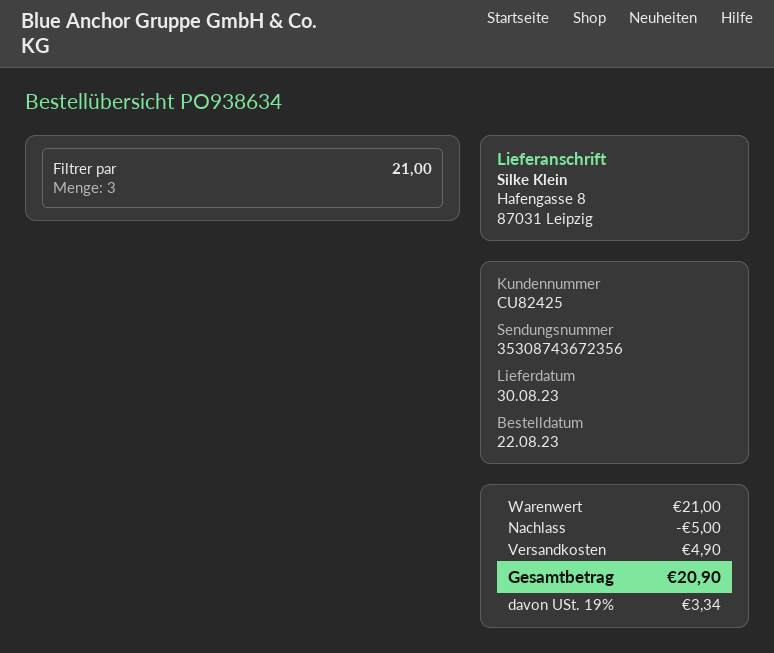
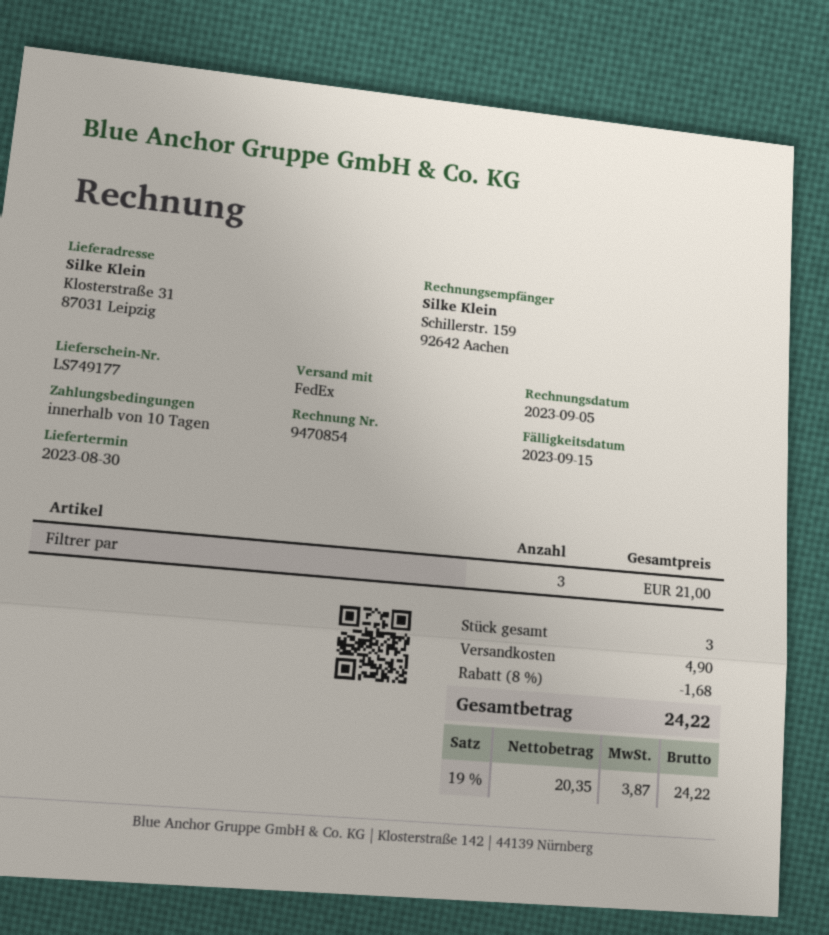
ship to: Hafengasse 8, 87031 Leipzig -> Klosterstraße 31, 87031 Leipzig
discount: 5.00 -> 1.68
tax: 19% = 3.34 -> 19% = 3.87
total: 20.90 -> 24.22

